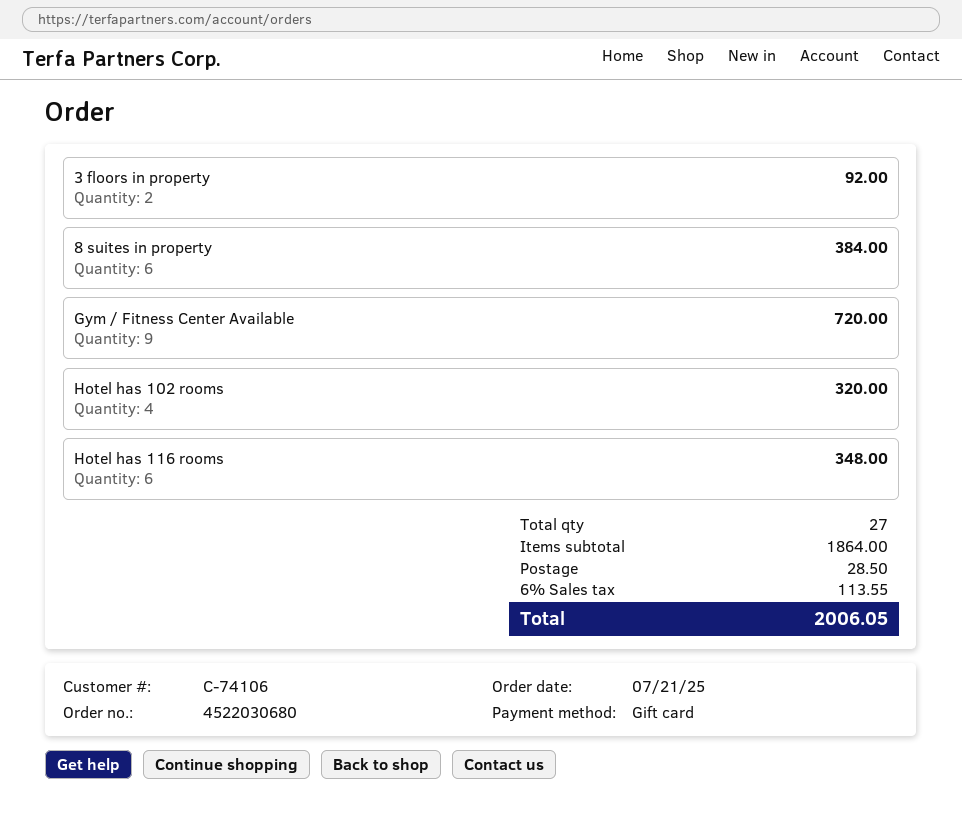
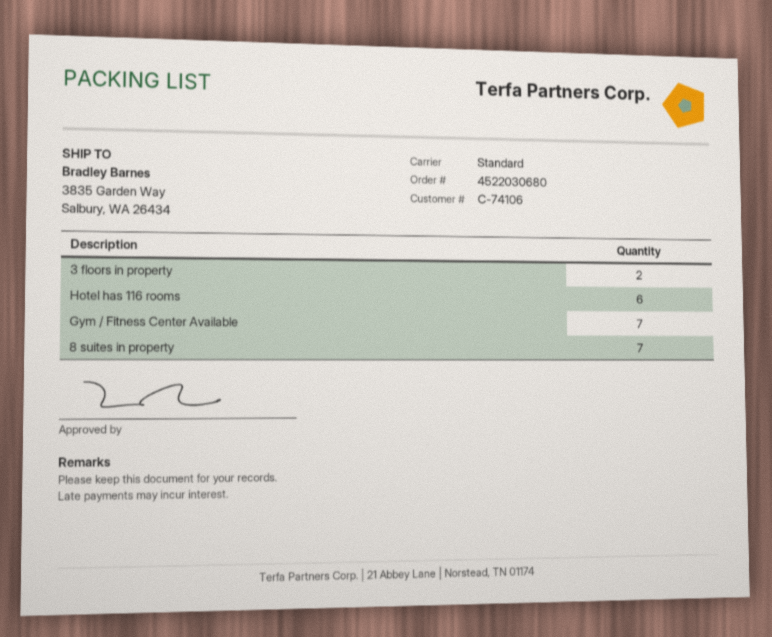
8 suites in property: 6 -> 7
Gym / Fitness Center Available: 9 -> 7
Hotel has 102 rooms: 4 -> none

